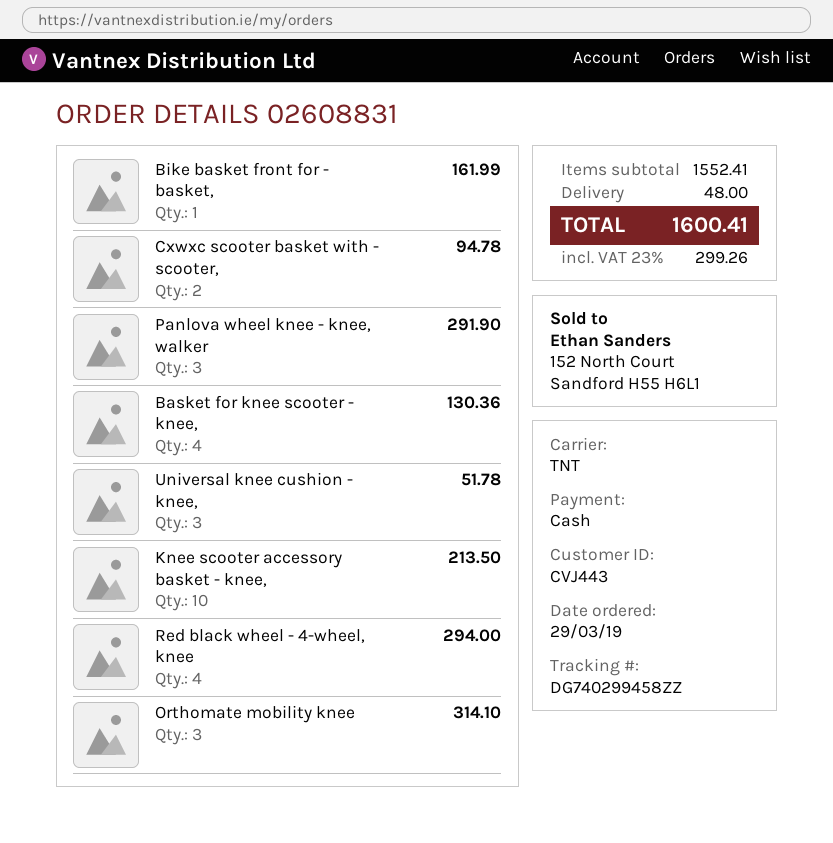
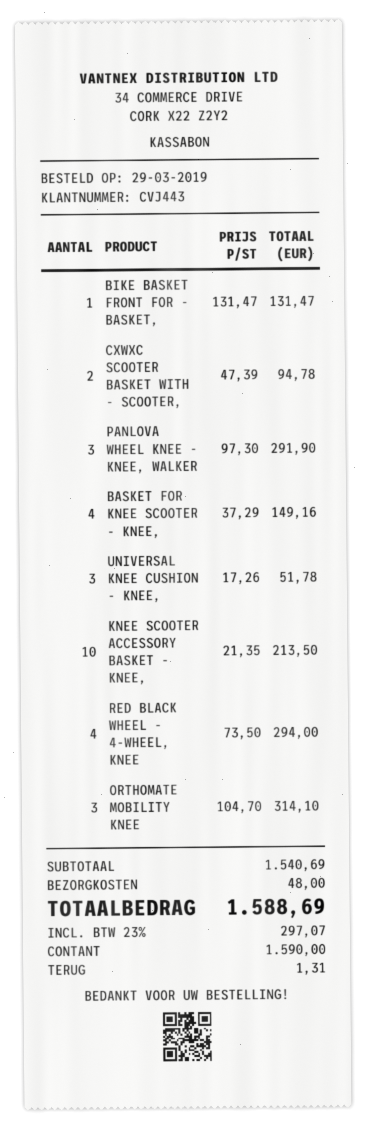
Bike basket front for - basket,: 1 for 161.99 -> 1 for 131.47
Basket for knee scooter - knee,: 4 for 130.36 -> 4 for 149.16
subtotal: 1552.41 -> 1540.69
tax: 23% = 299.26 -> 23% = 297.07
total: 1600.41 -> 1588.69

